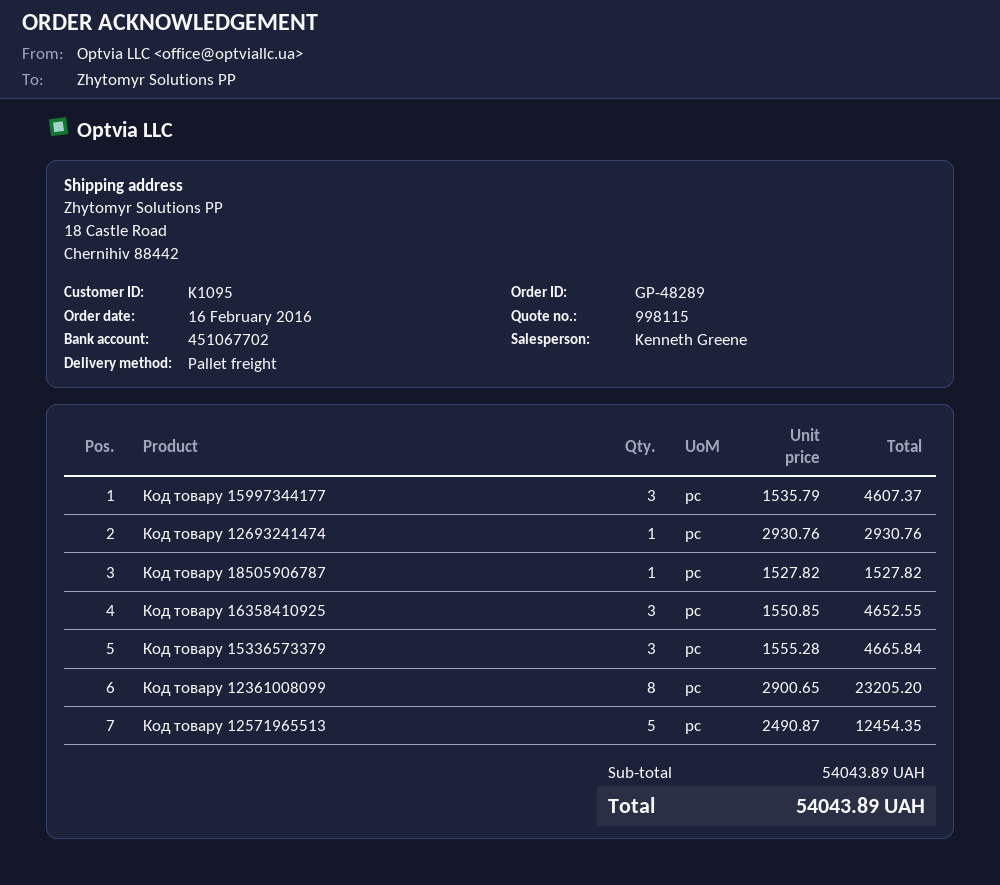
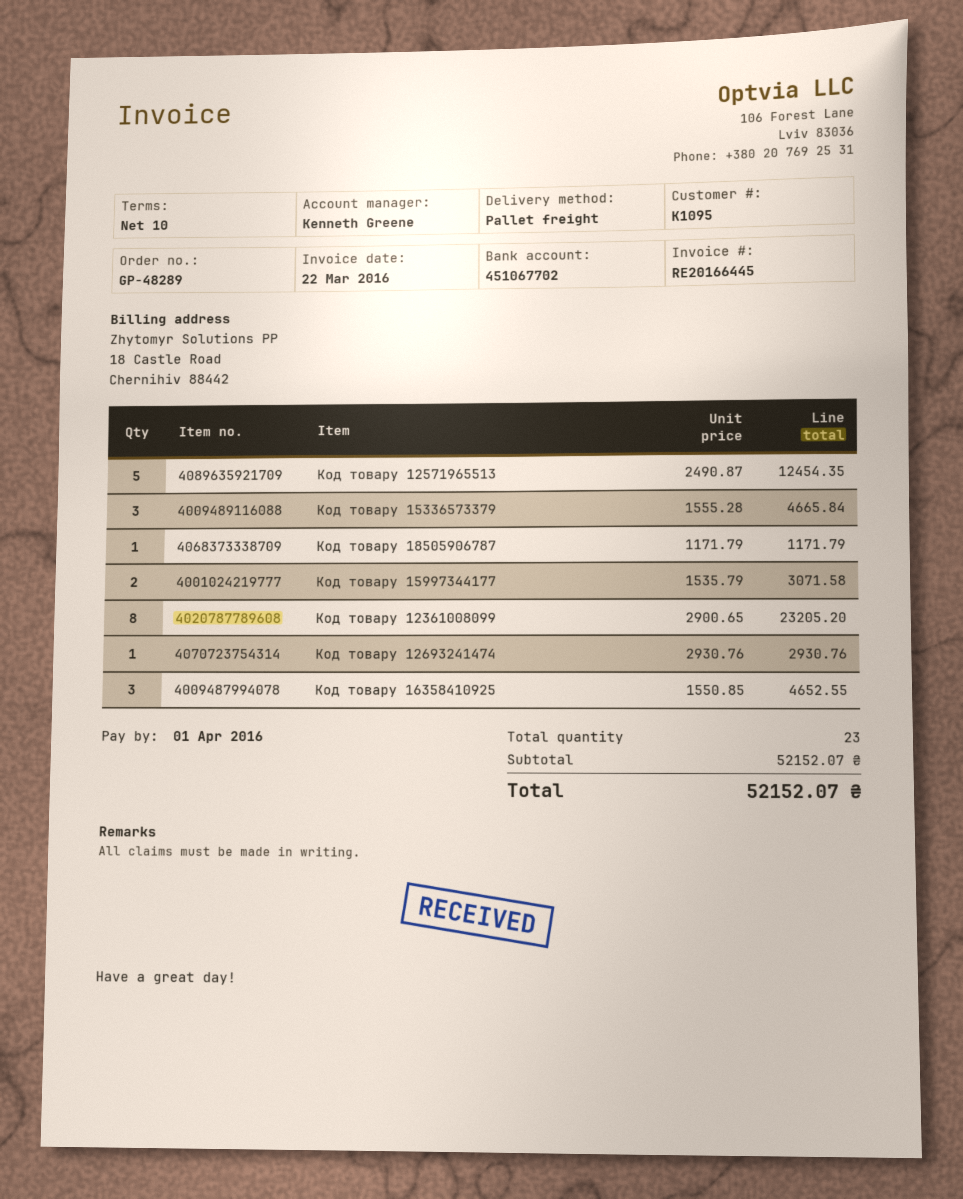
Код товару 15997344177: 3 x 1535.79 = 4607.37 -> 2 x 1535.79 = 3071.58
Код товару 18505906787: 1 x 1527.82 = 1527.82 -> 1 x 1171.79 = 1171.79
subtotal: 54043.89 -> 52152.07
total: 54043.89 -> 52152.07

